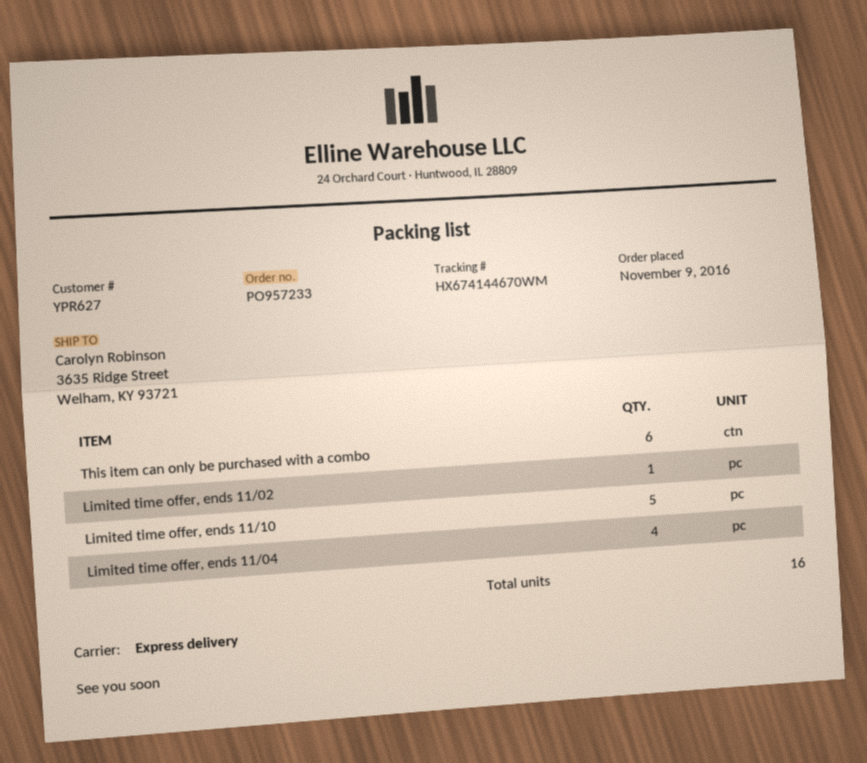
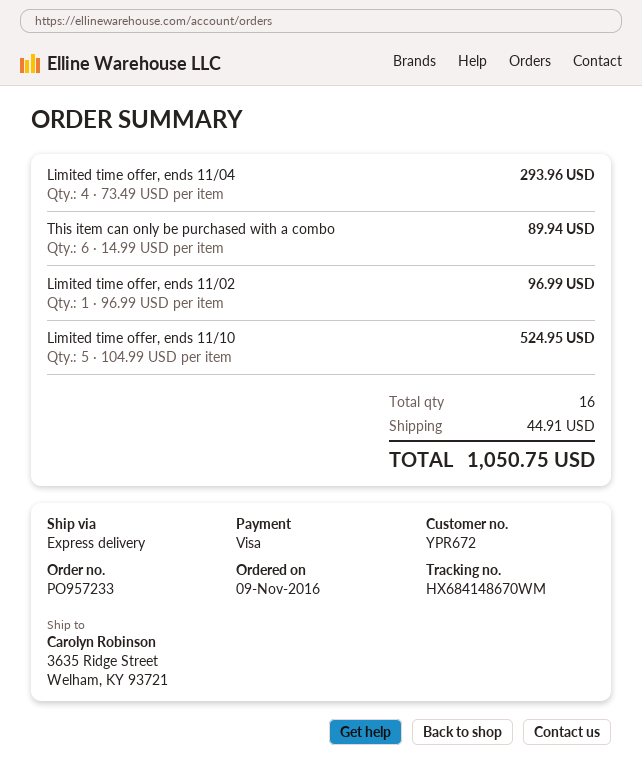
customer number: YPR627 -> YPR672
tracking number: HX674144670WM -> HX684148670WM

